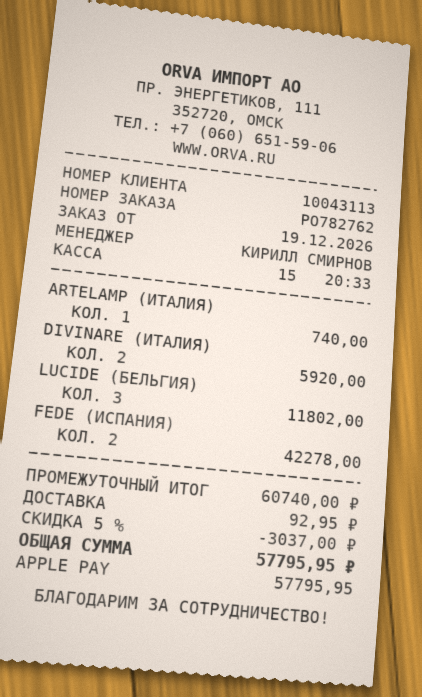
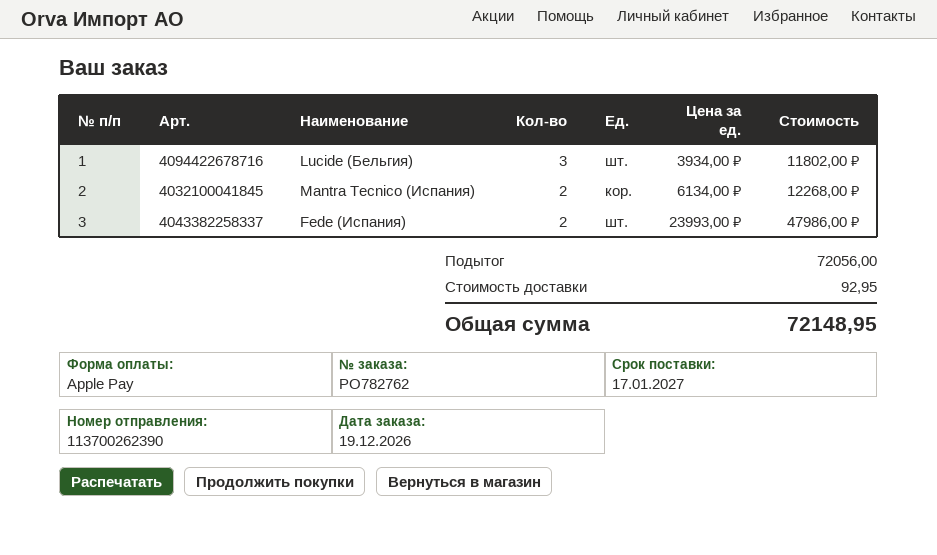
ARTELAMP (ИТАЛИЯ): 1 for 740.00 -> none
DIVINARE (ИТАЛИЯ): 2 for 5920.00 -> none
FEDE (ИСПАНИЯ): 2 for 42278.00 -> 2 for 47986.00
Mantra Tecnico (Испания): none -> 2 for 12268.00
subtotal: 60740.00 -> 72056.00
discount: 5% = 3037.00 -> none
total: 57795.95 -> 72148.95

